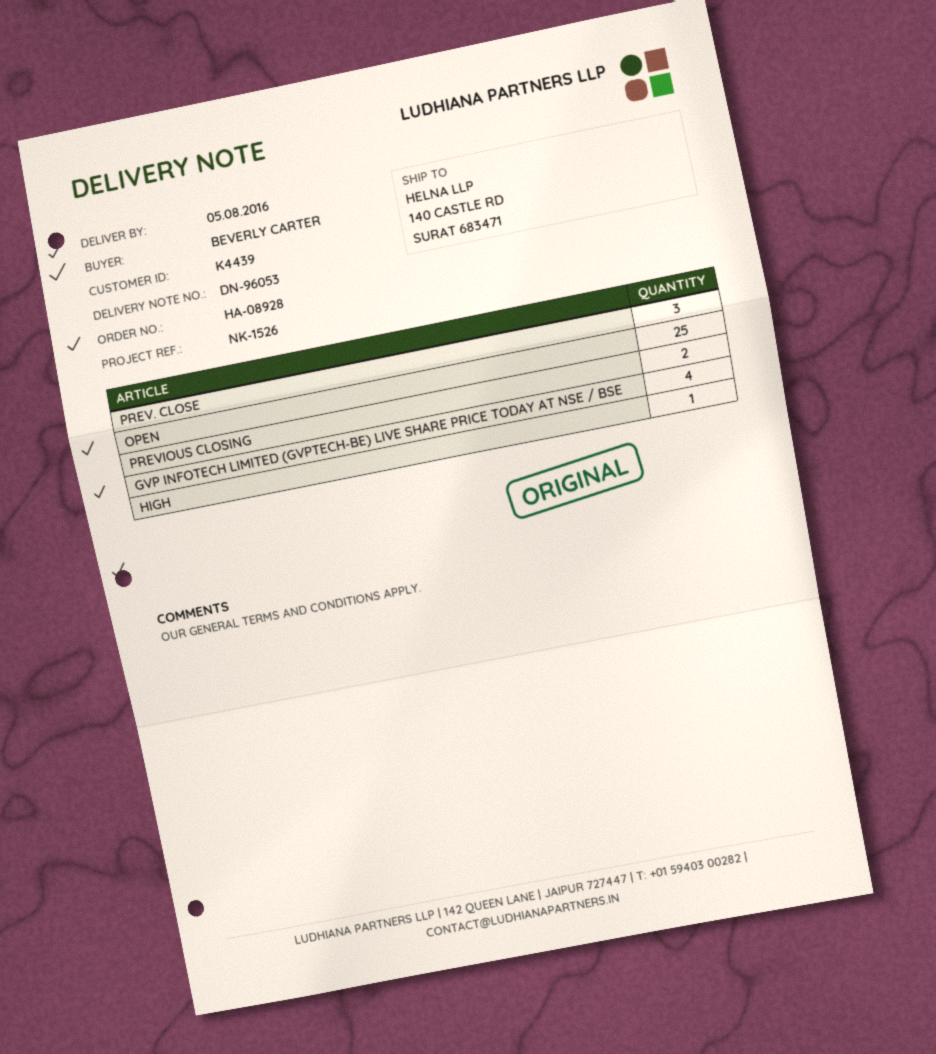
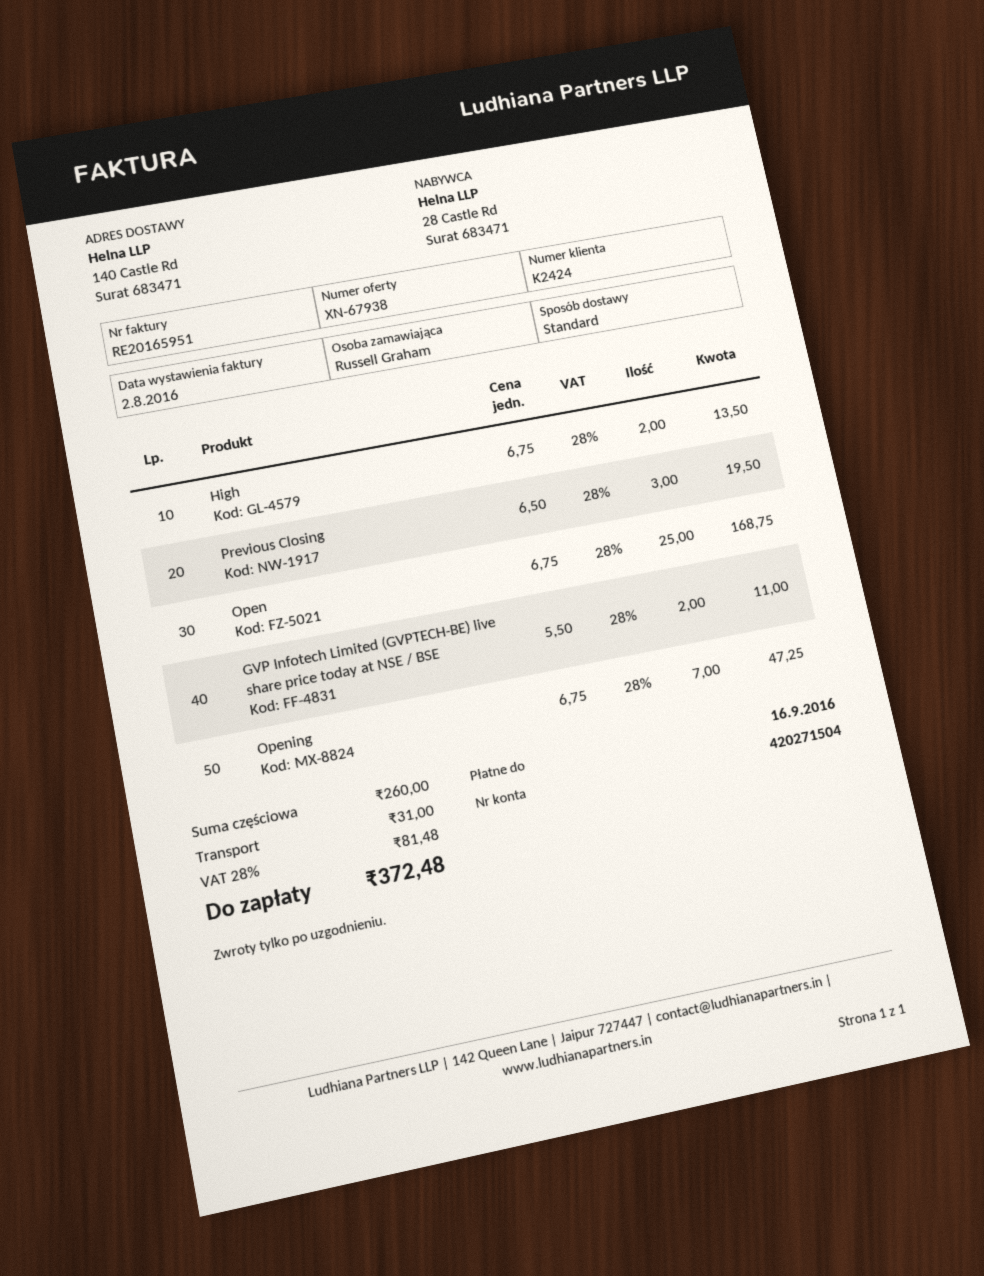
customer number: K4439 -> K2424
ordered by: BEVERLY CARTER -> Russell Graham
PREV. CLOSE: 3 -> none
PREVIOUS CLOSING: 2 -> 3
GVP INFOTECH LIMITED (GVPTECH-BE) LIVE SHARE PRICE TODAY AT NSE / BSE: 4 -> 2
HIGH: 1 -> 2
Opening: none -> 7

